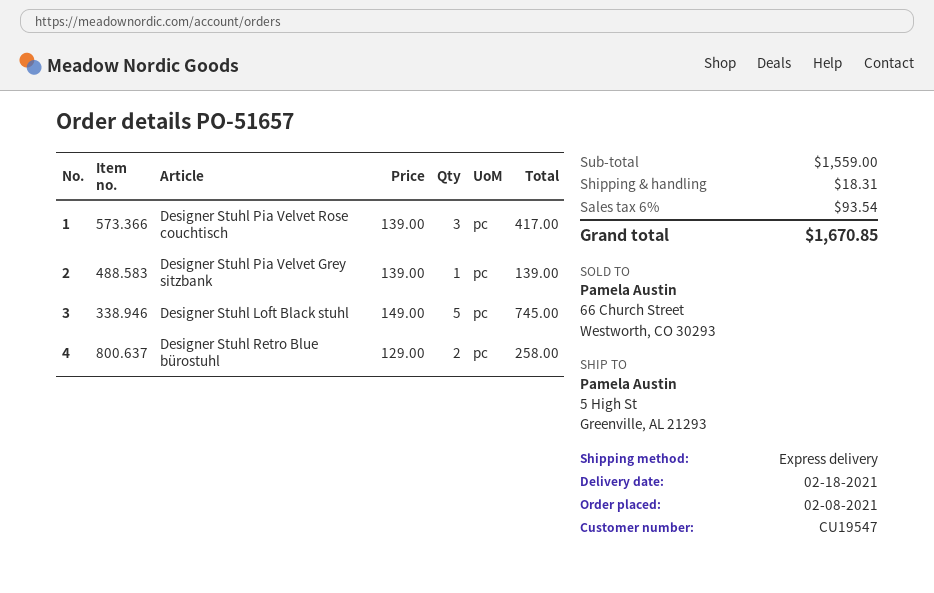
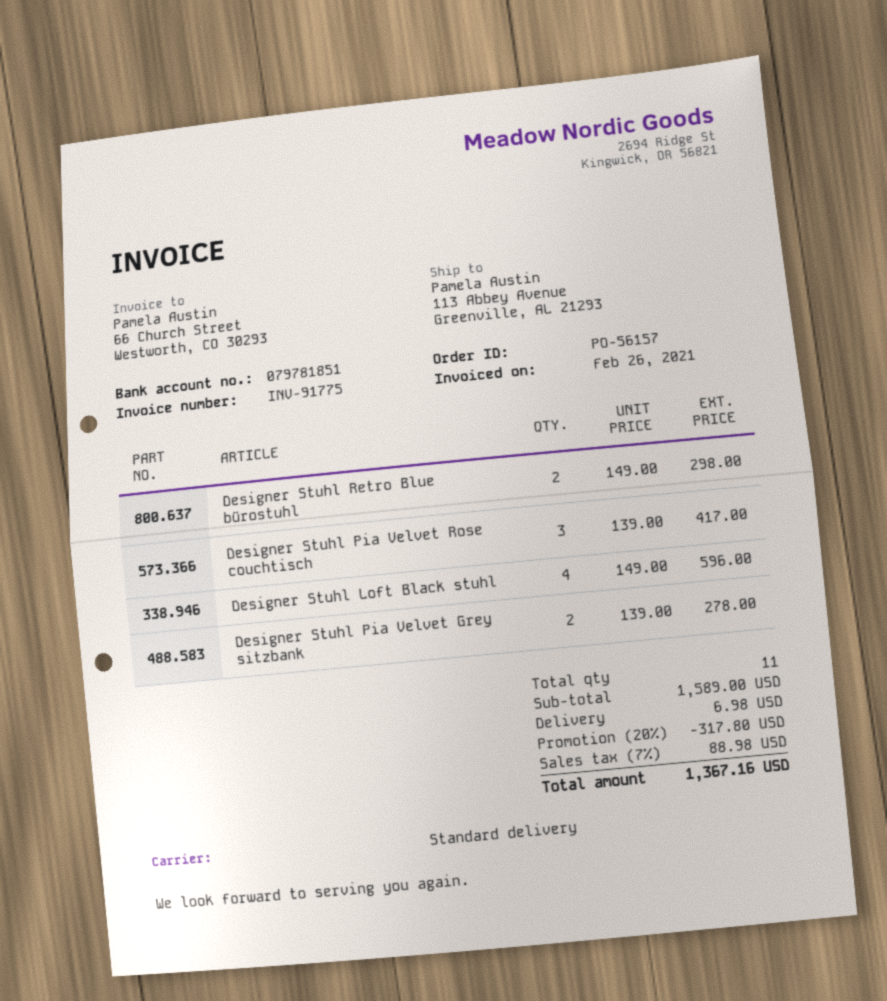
order number: PO-51657 -> PO-56157
shipping method: express -> standard
ship to: 5 High St, Greenville, AL 21293 -> 113 Abbey Avenue, Greenville, AL 21293
Designer Stuhl Pia Velvet Grey sitzbank: 1 x 139.00 = 139.00 -> 2 x 139.00 = 278.00
Designer Stuhl Loft Black stuhl: 5 x 149.00 = 745.00 -> 4 x 149.00 = 596.00
Designer Stuhl Retro Blue bürostuhl: 2 x 129.00 = 258.00 -> 2 x 149.00 = 298.00
subtotal: 1559.00 -> 1589.00
discount: none -> 20% = 317.80
shipping: 18.31 -> 6.98
tax: 6% = 93.54 -> 7% = 88.98
total: 1670.85 -> 1367.16

